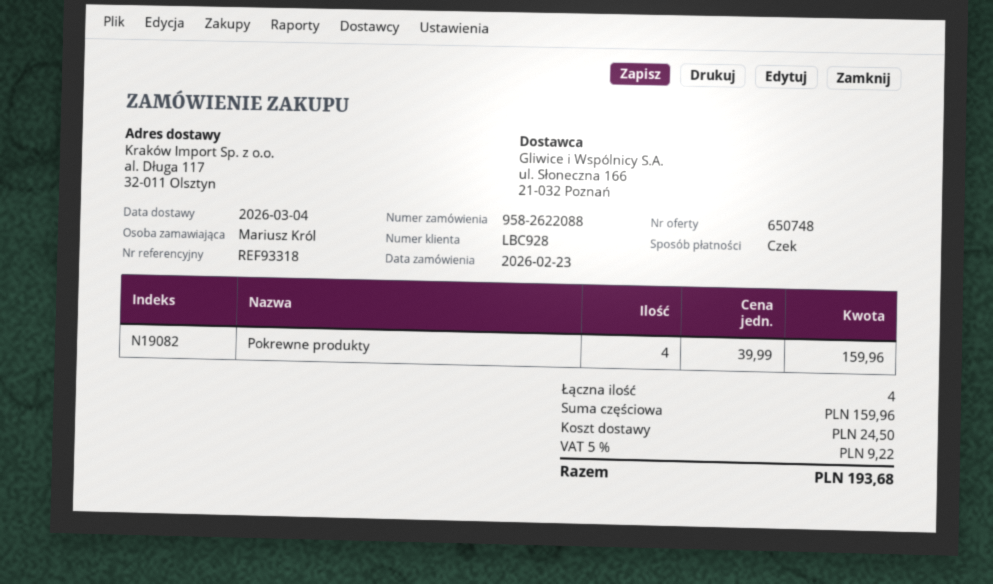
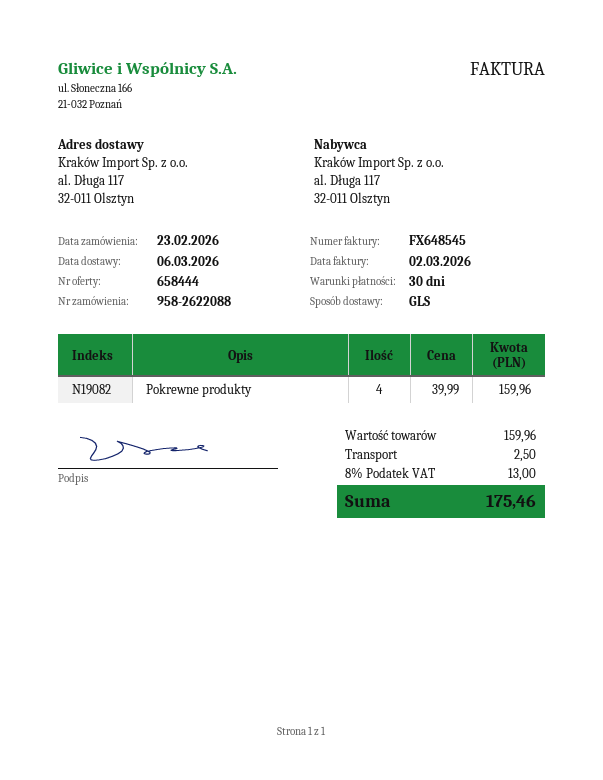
quote number: 650748 -> 658444
delivery date: 2026-03-04 -> 2026-03-06
shipping: 24.50 -> 2.50
tax: 5% = 9.22 -> 8% = 13.00
total: 193.68 -> 175.46

